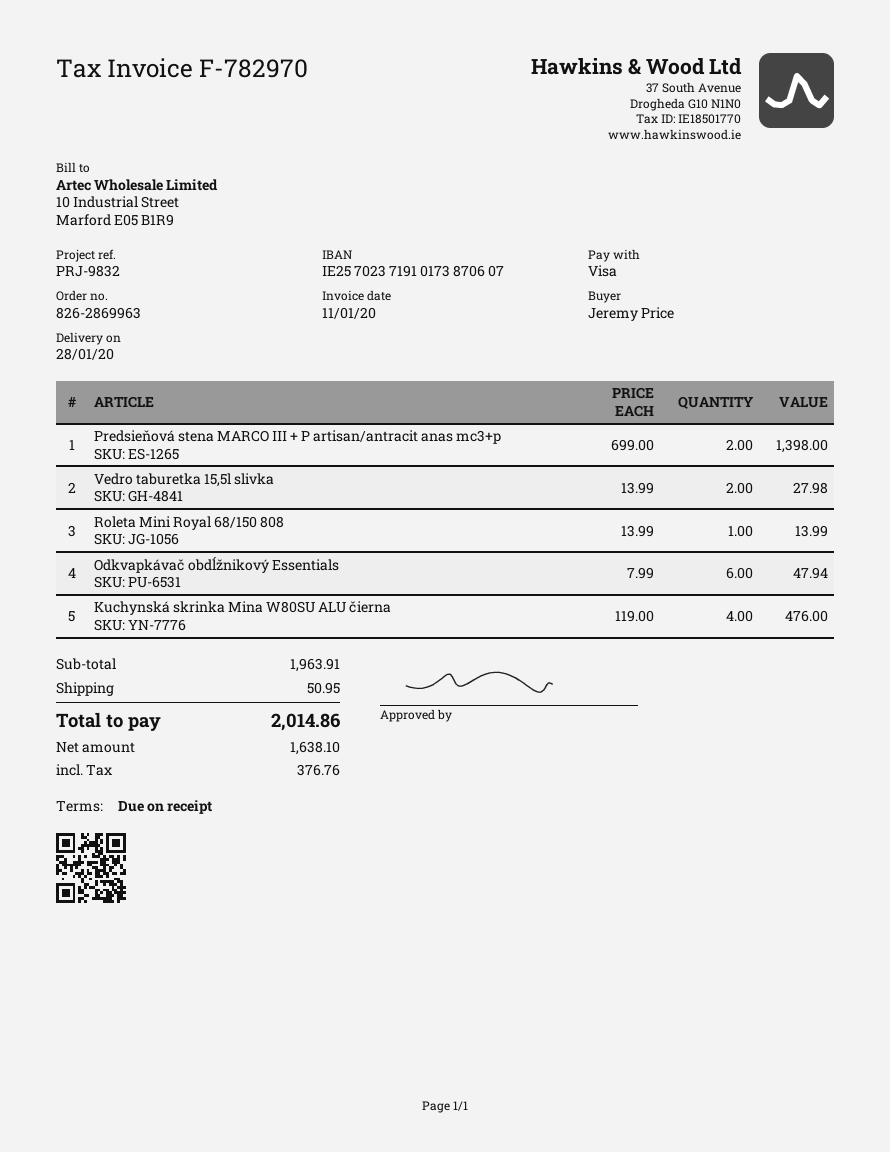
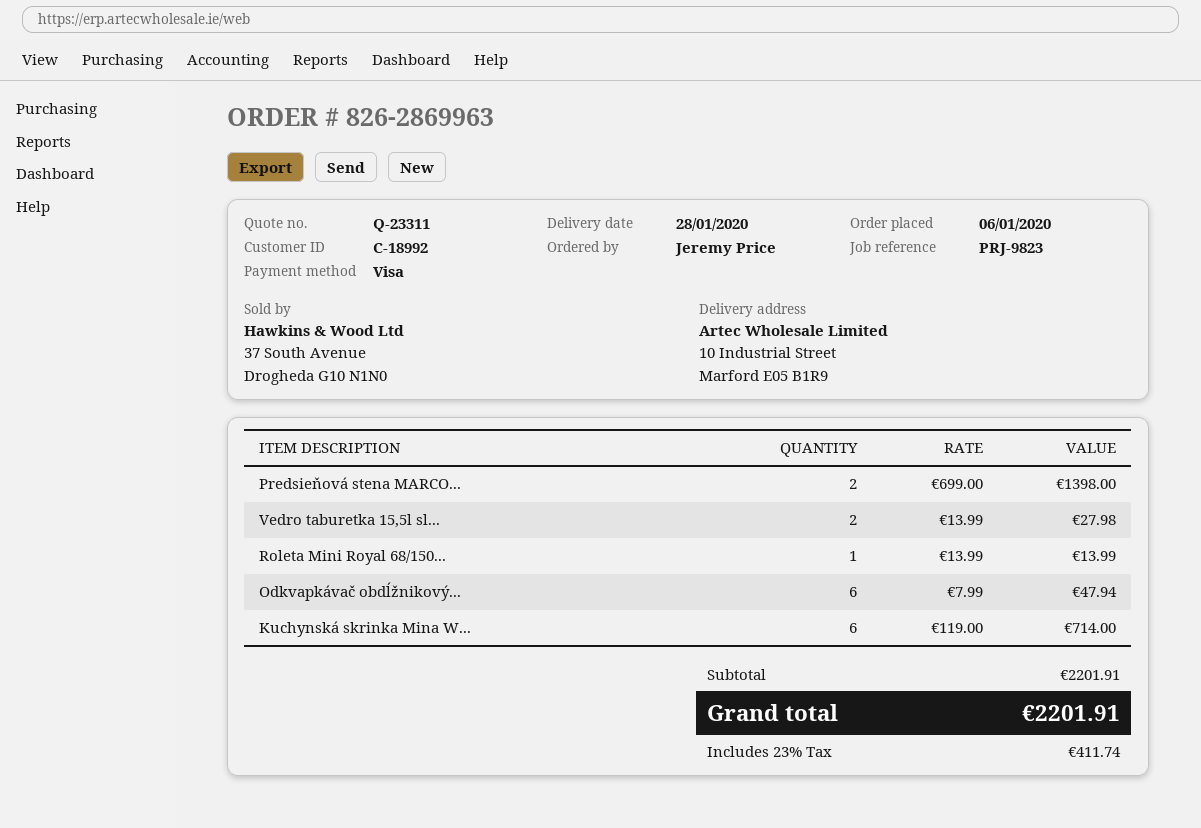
reference: PRJ-9832 -> PRJ-9823
Kuchynská skrinka Mina W80SU ALU čierna: 4 x 119.00 = 476.00 -> 6 x 119.00 = 714.00
subtotal: 1963.91 -> 2201.91
shipping: 50.95 -> none
tax: 376.76 -> 411.74
total: 2014.86 -> 2201.91

